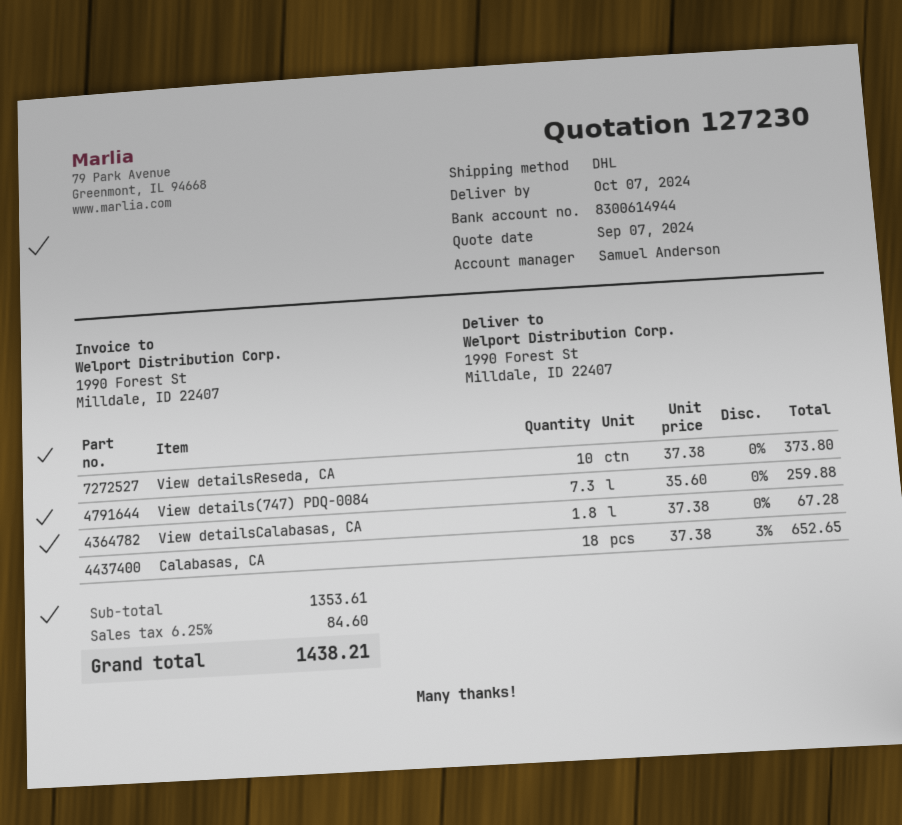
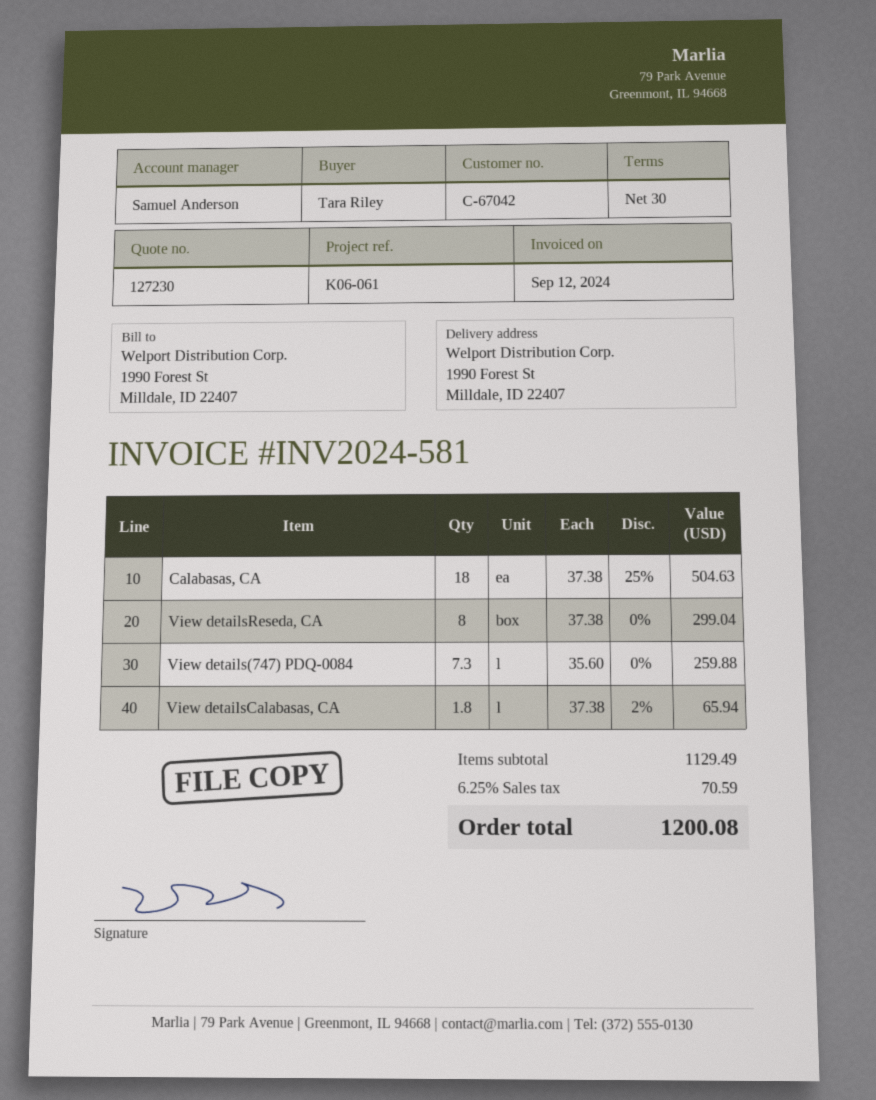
View detailsReseda, CA: 10 x 37.38 = 373.80 -> 8 x 37.38 = 299.04
View detailsCalabasas, CA: 1.8 x 37.38 = 67.28 -> 1.8 x 37.38 - 2% = 65.94
Calabasas, CA: 18 x 37.38 - 3% = 652.65 -> 18 x 37.38 - 25% = 504.63
subtotal: 1353.61 -> 1129.49
tax: 6.25% = 84.60 -> 6.25% = 70.59
total: 1438.21 -> 1200.08

